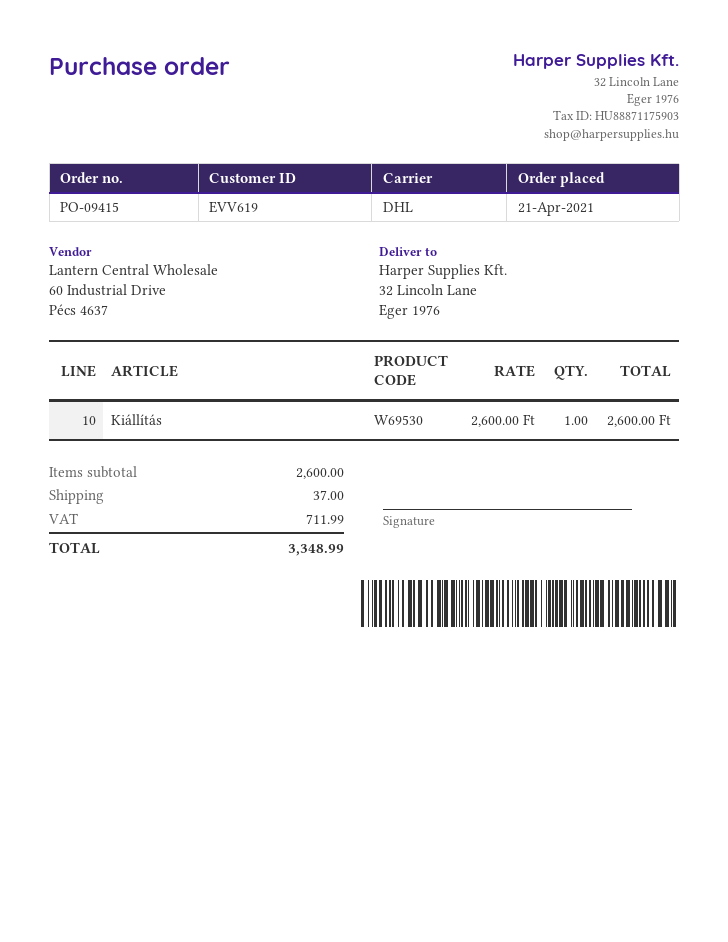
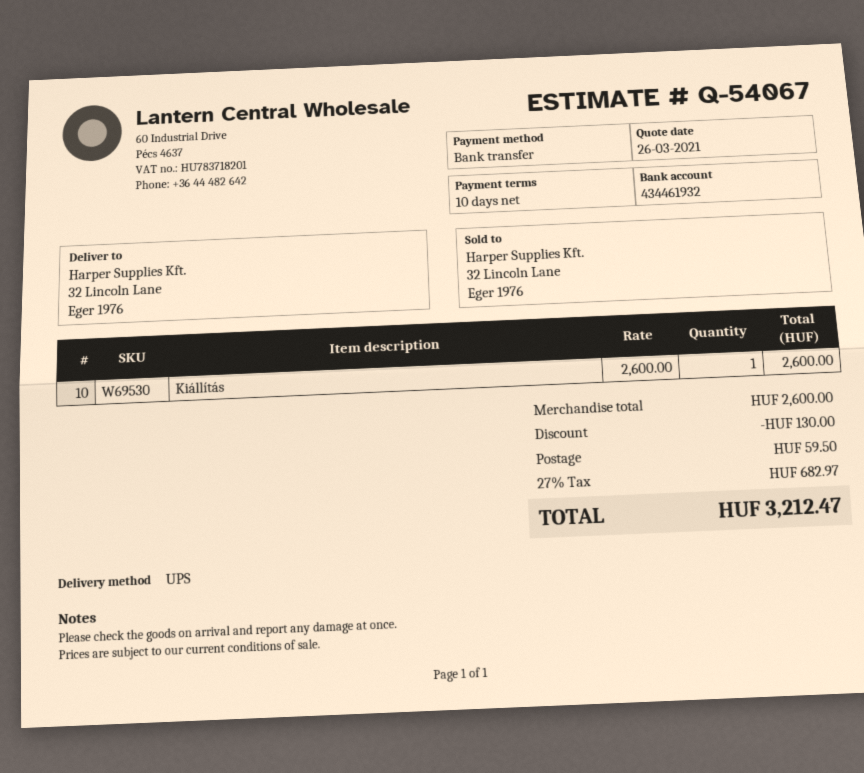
shipping method: DHL -> UPS
discount: none -> 130.00
shipping: 37.00 -> 59.50
tax: 711.99 -> 682.97
total: 3348.99 -> 3212.47

